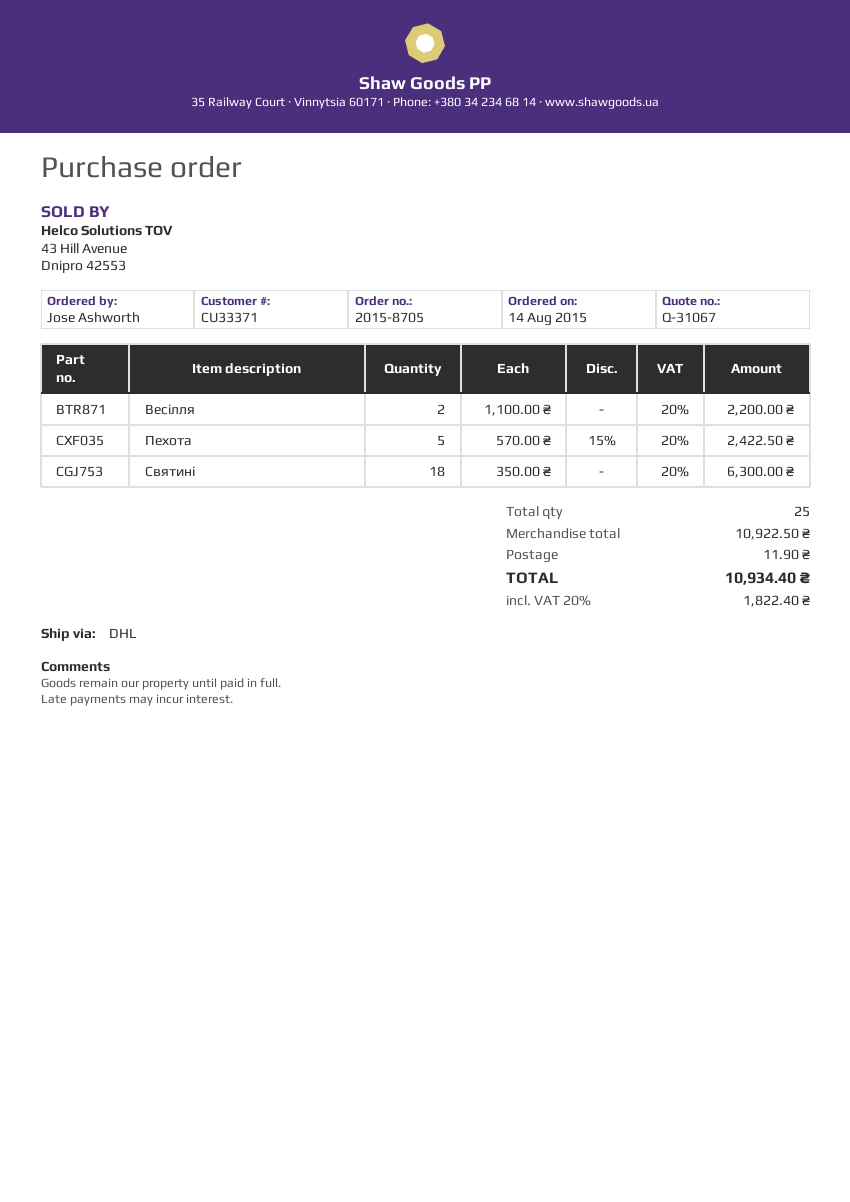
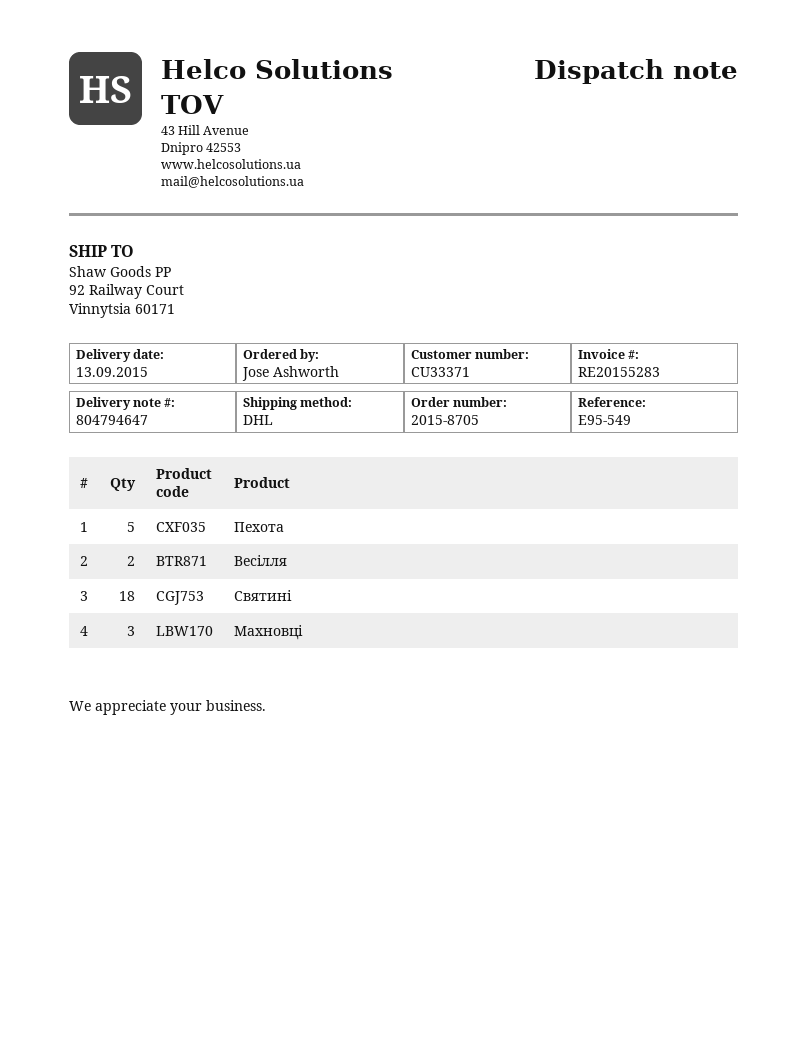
Махновці: none -> 3

